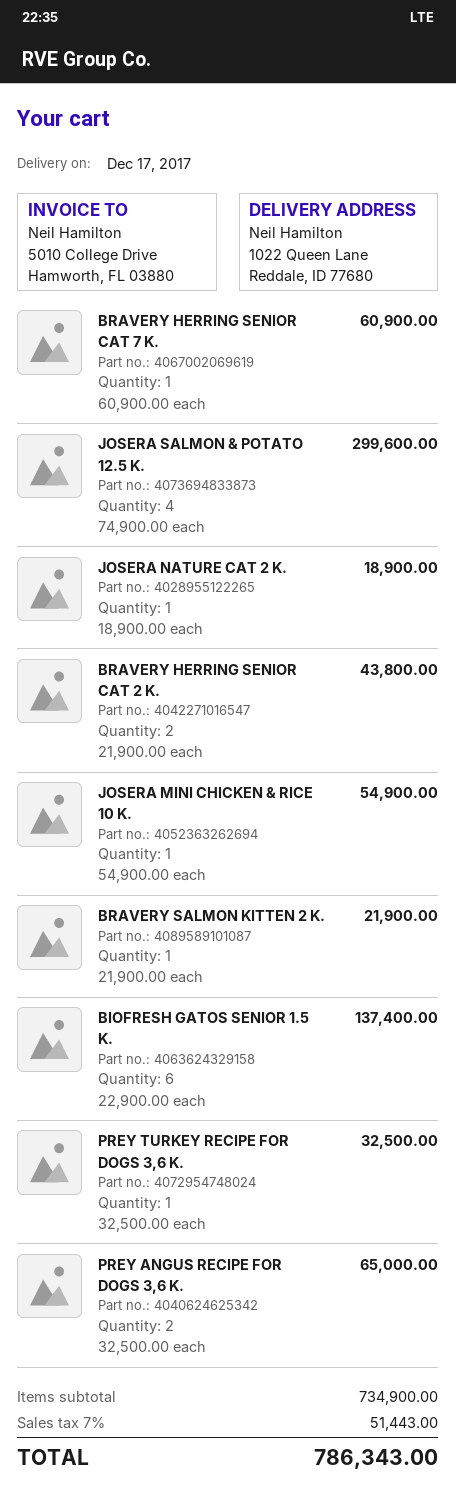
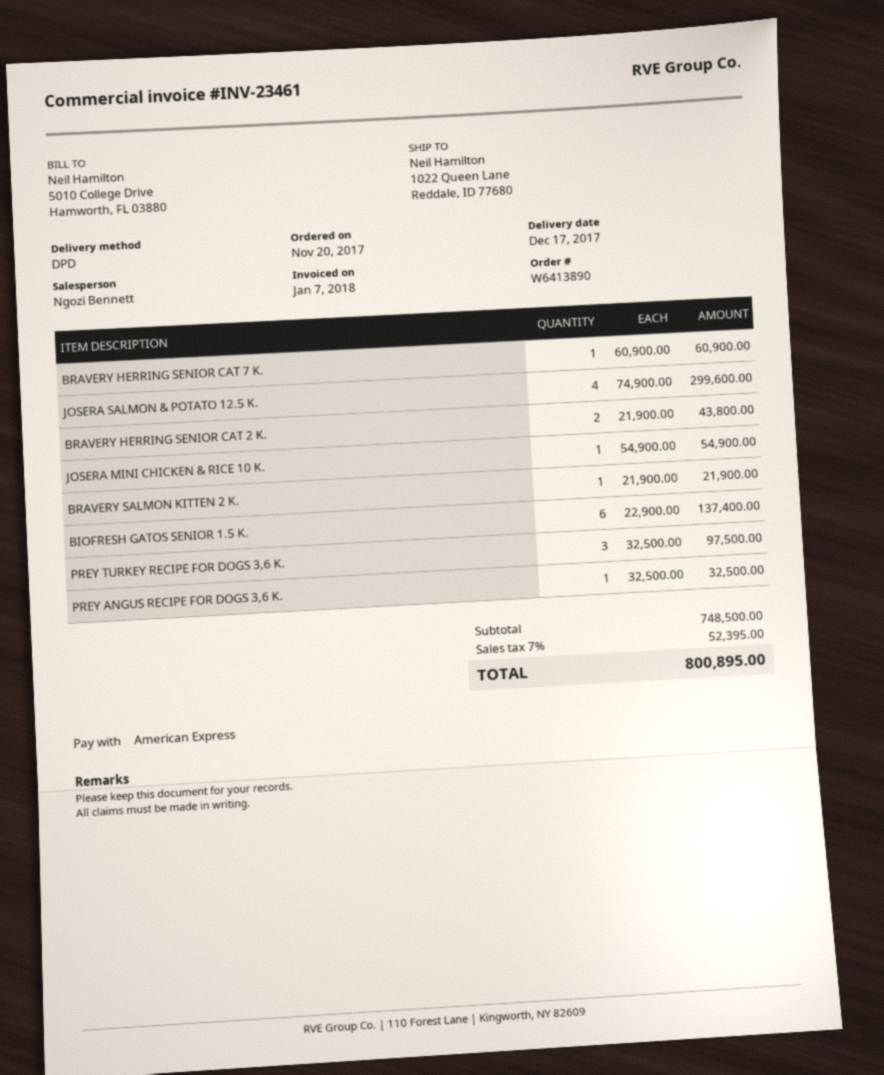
JOSERA NATURE CAT 2 K.: 1 x 18900.00 = 18900.00 -> none
PREY TURKEY RECIPE FOR DOGS 3,6 K.: 1 x 32500.00 = 32500.00 -> 3 x 32500.00 = 97500.00
PREY ANGUS RECIPE FOR DOGS 3,6 K.: 2 x 32500.00 = 65000.00 -> 1 x 32500.00 = 32500.00
subtotal: 734900.00 -> 748500.00
tax: 7% = 51443.00 -> 7% = 52395.00
total: 786343.00 -> 800895.00

